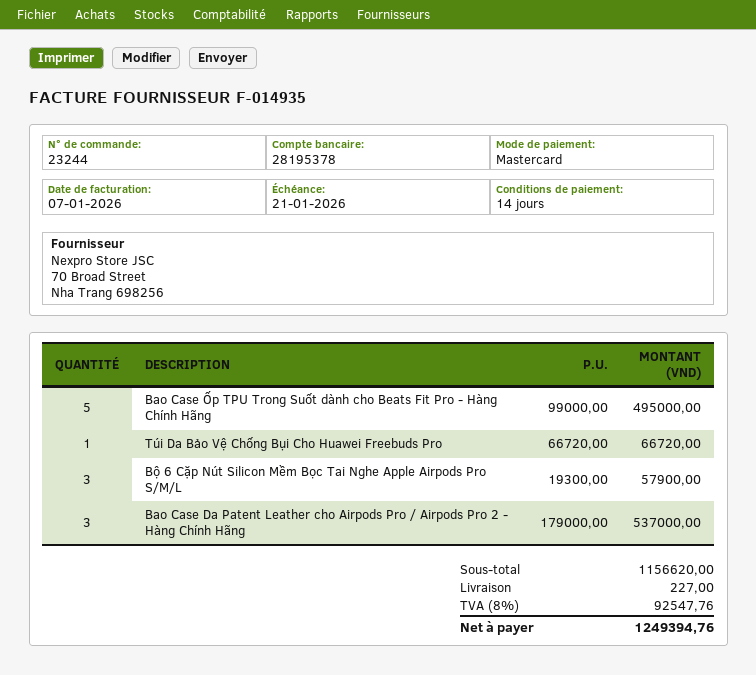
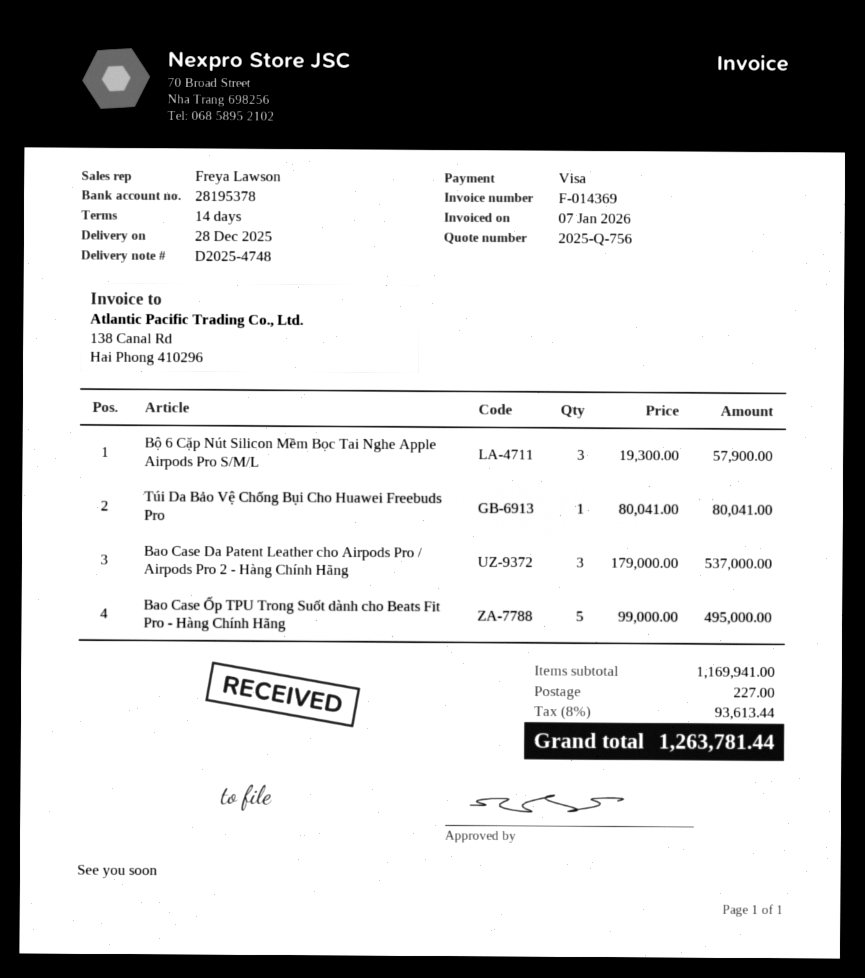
invoice number: F-014935 -> F-014369
payment method: Mastercard -> Visa
Túi Da Bảo Vệ Chống Bụi Cho Huawei Freebuds Pro: 1 x 66720.00 = 66720.00 -> 1 x 80041.00 = 80041.00
subtotal: 1156620.00 -> 1169941.00
tax: 8% = 92547.76 -> 8% = 93613.44
total: 1249394.76 -> 1263781.44

